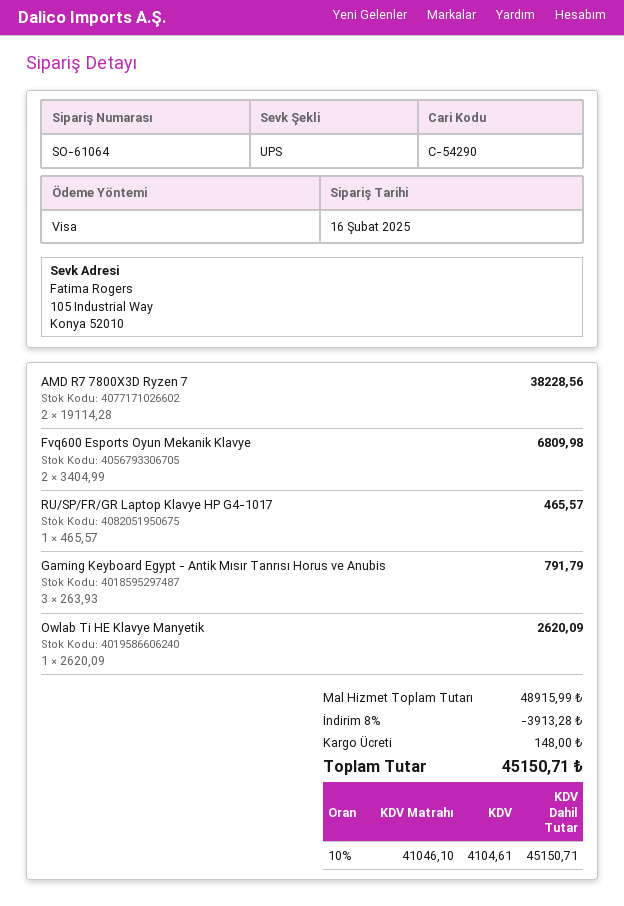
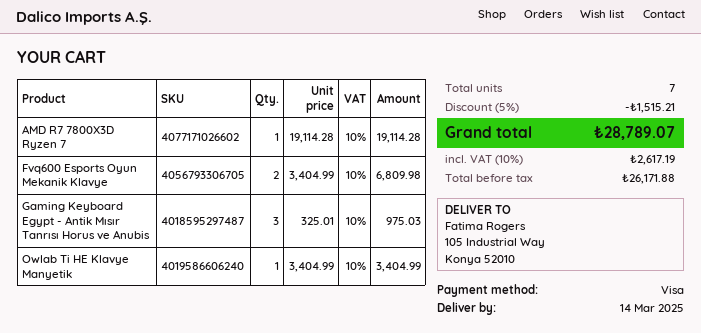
AMD R7 7800X3D Ryzen 7: 2 x 19114.28 = 38228.56 -> 1 x 19114.28 = 19114.28
RU/SP/FR/GR Laptop Klavye HP G4-1017: 1 x 465.57 = 465.57 -> none
Gaming Keyboard Egypt - Antik Mısır Tanrısı Horus ve Anubis: 3 x 263.93 = 791.79 -> 3 x 325.01 = 975.03
Owlab Ti HE Klavye Manyetik: 1 x 2620.09 = 2620.09 -> 1 x 3404.99 = 3404.99
discount: 8% = 3913.28 -> 5% = 1515.21
shipping: 148.00 -> none
net: 41046.10 -> 26171.88
tax: 10% = 4104.61 -> 10% = 2617.19
total: 45150.71 -> 28789.07

